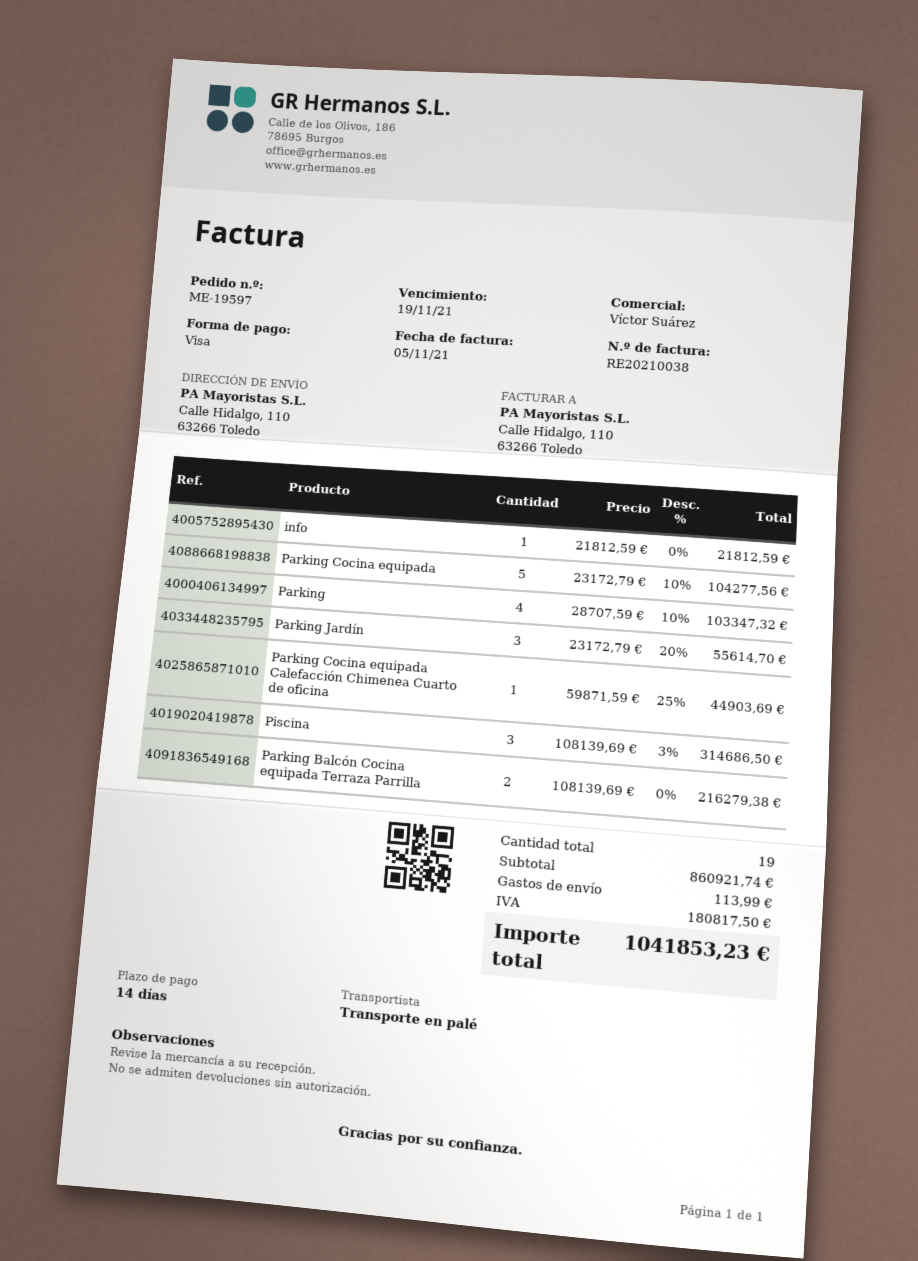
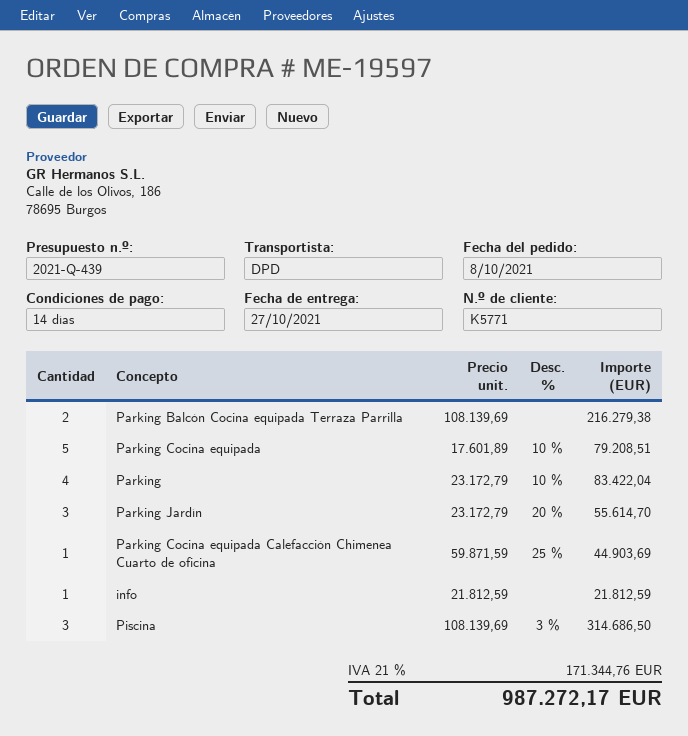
shipping method: pallet freight -> DPD
Parking Cocina equipada: 5 x 23172.79 - 10% = 104277.56 -> 5 x 17601.89 - 10% = 79208.51
Parking: 4 x 28707.59 - 10% = 103347.32 -> 4 x 23172.79 - 10% = 83422.04
shipping: 113.99 -> none
tax: 180817.50 -> 171344.76
total: 1041853.23 -> 987272.17

